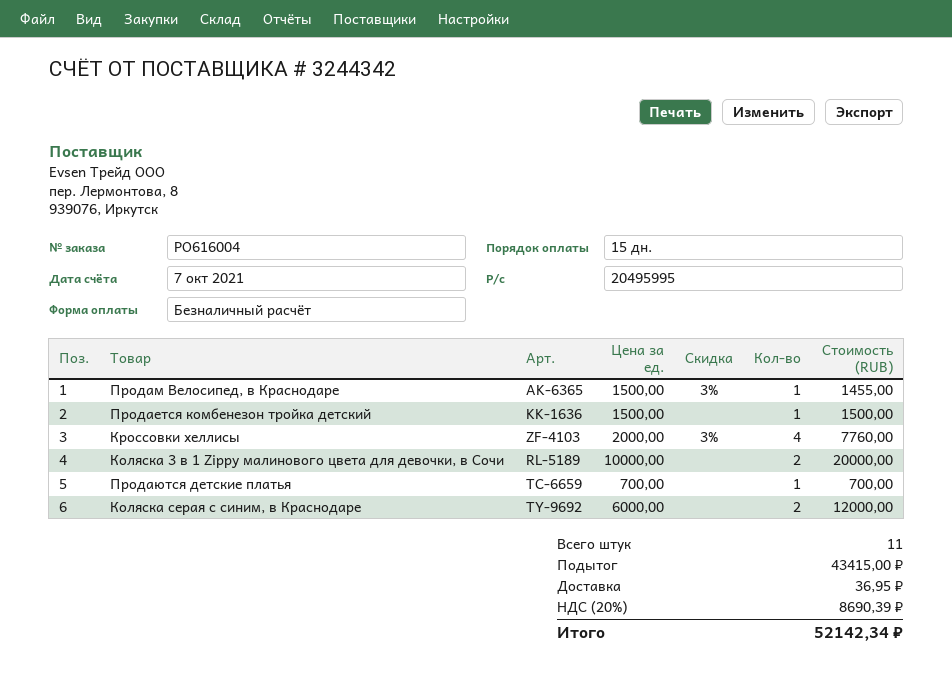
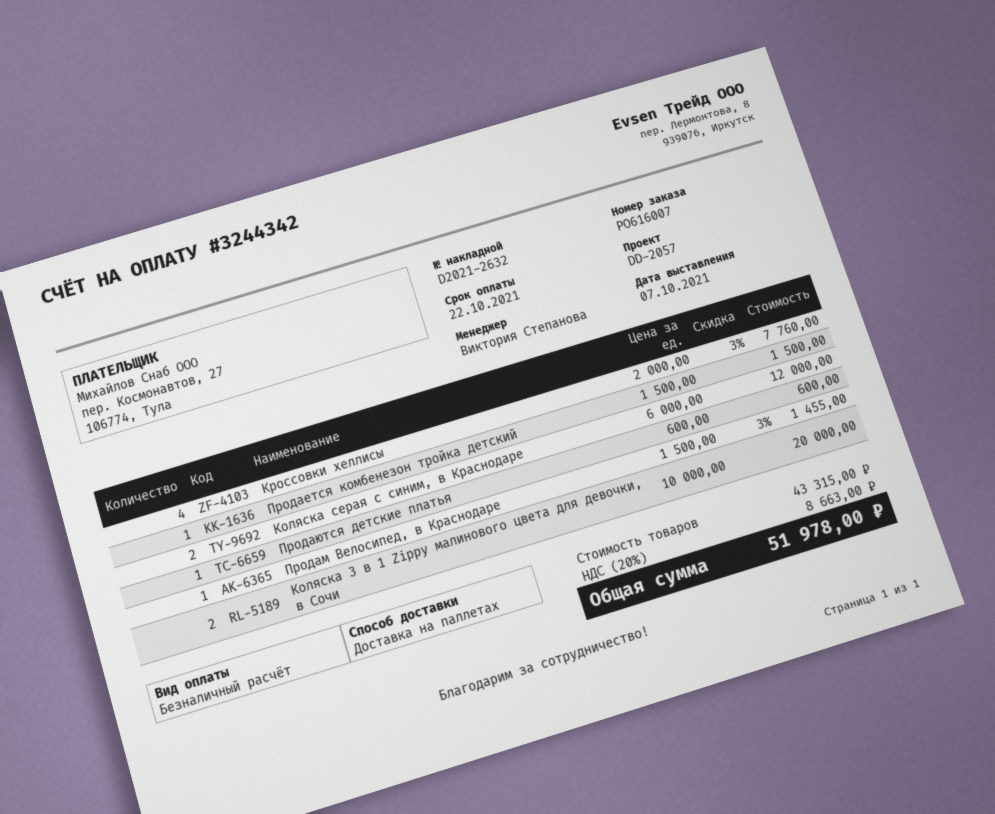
order number: PO616004 -> PO616007
Продаются детские платья: 1 x 700.00 = 700.00 -> 1 x 600.00 = 600.00
subtotal: 43415.00 -> 43315.00
shipping: 36.95 -> none
tax: 20% = 8690.39 -> 20% = 8663.00
total: 52142.34 -> 51978.00

